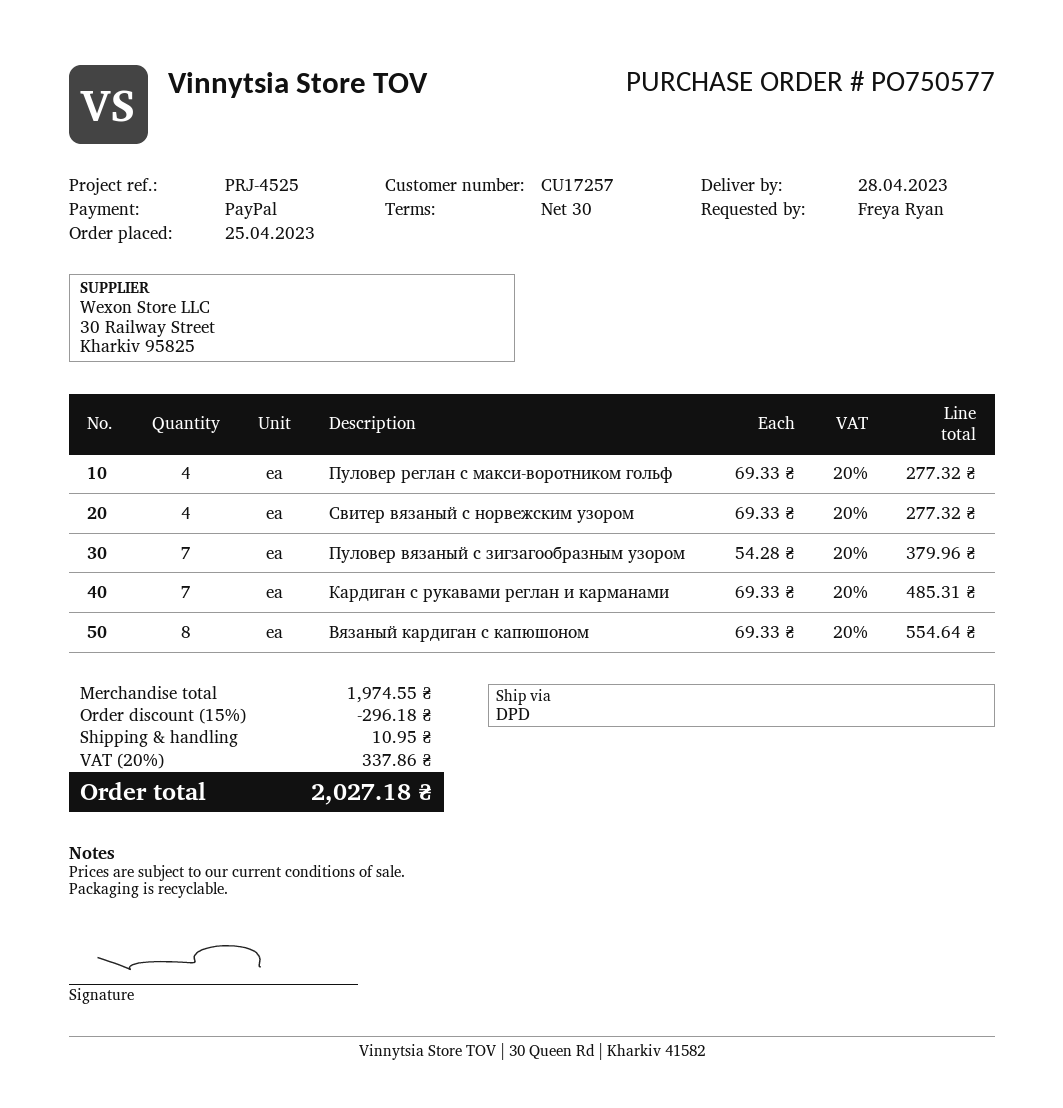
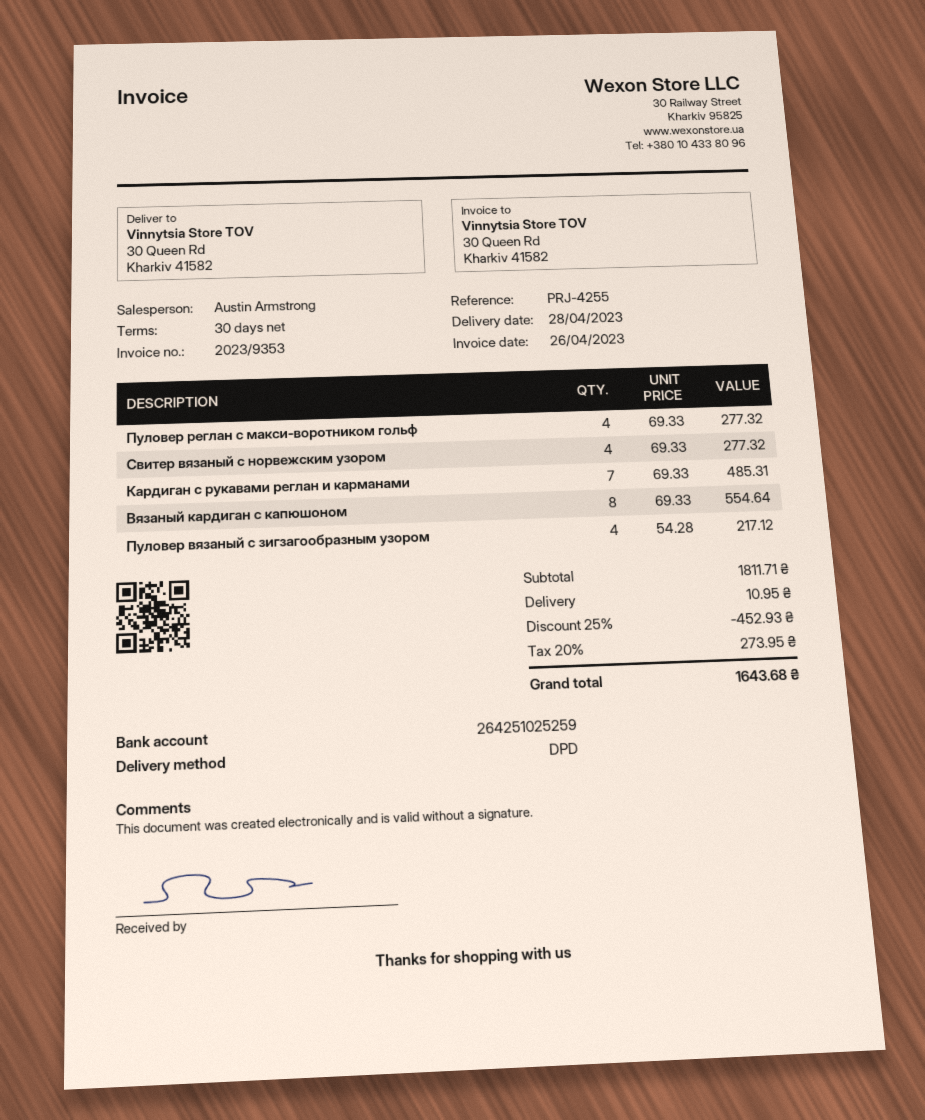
reference: PRJ-4525 -> PRJ-4255
Пуловер вязаный с зигзагообразным узором: 7 x 54.28 = 379.96 -> 4 x 54.28 = 217.12
subtotal: 1974.55 -> 1811.71
discount: 15% = 296.18 -> 25% = 452.93
tax: 20% = 337.86 -> 20% = 273.95
total: 2027.18 -> 1643.68

